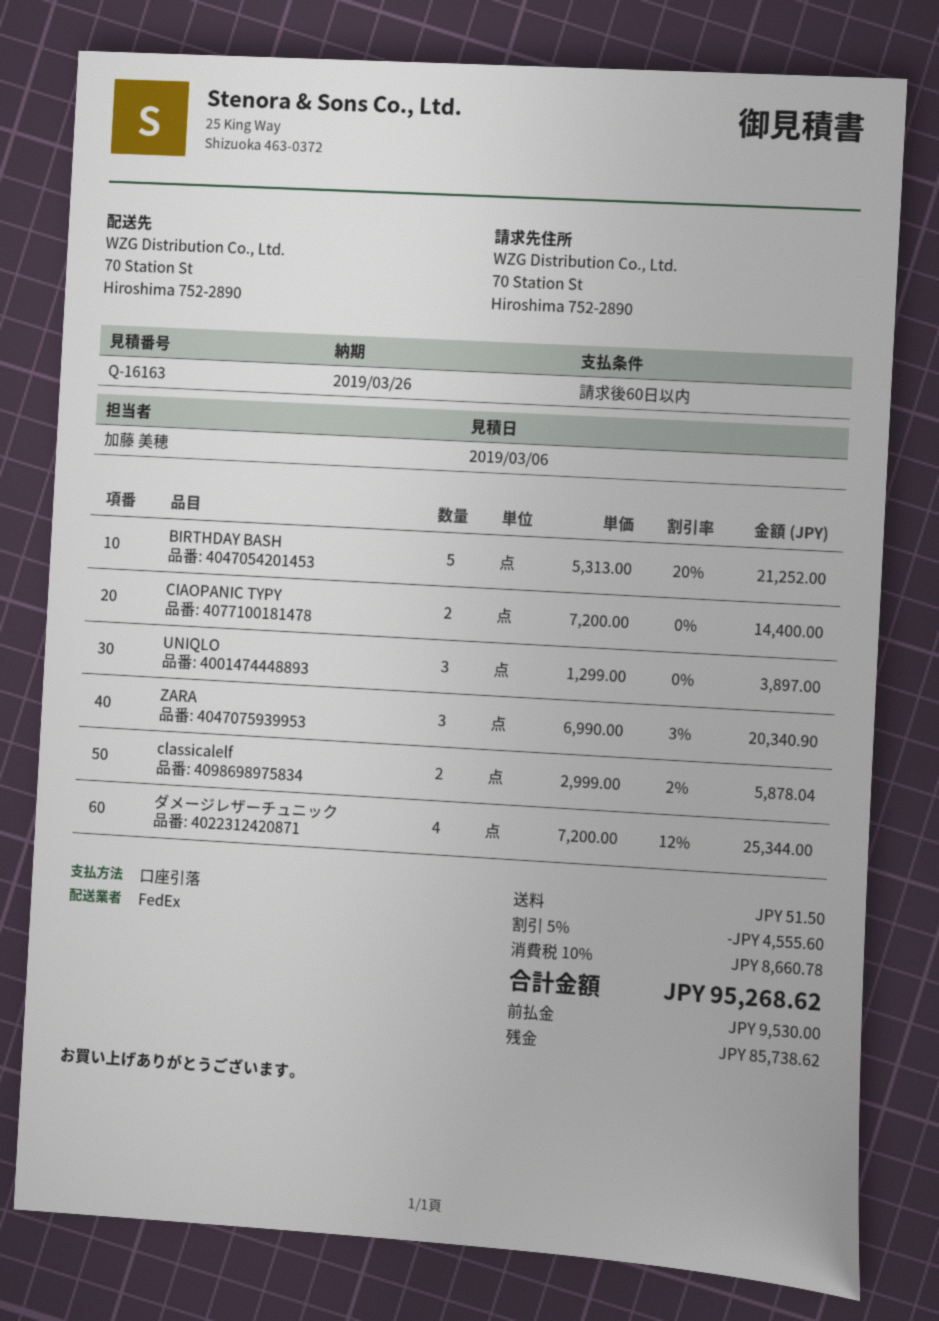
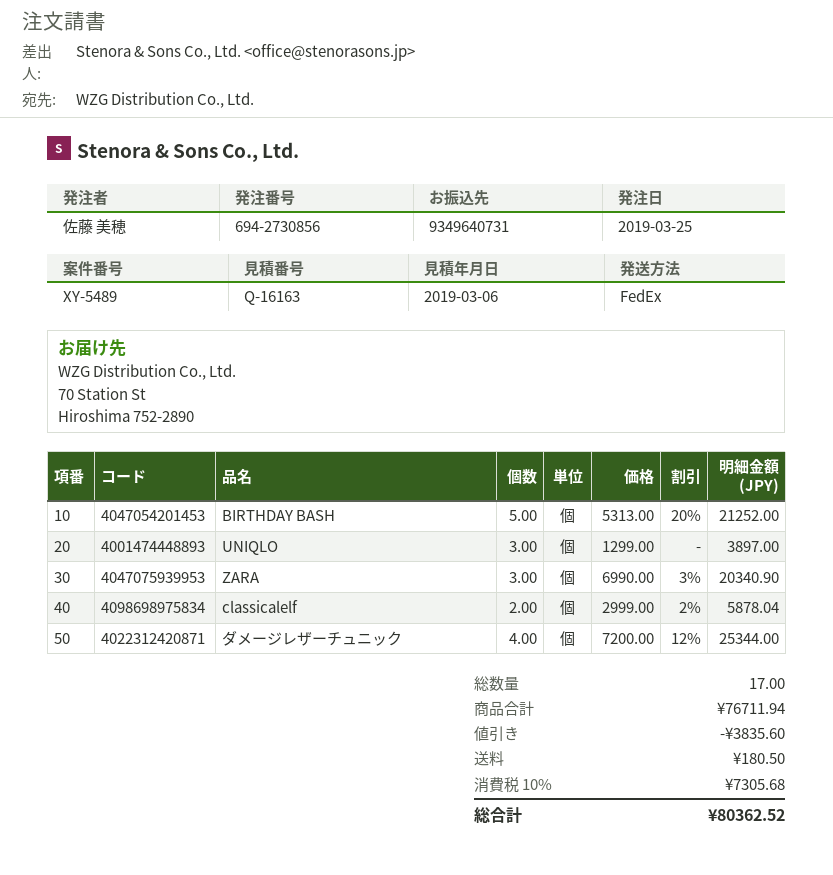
CIAOPANIC TYPY: 2 x 7200.00 = 14400.00 -> none
discount: 4555.60 -> 3835.60
shipping: 51.50 -> 180.50
tax: 10% = 8660.78 -> 10% = 7305.68
total: 95268.62 -> 80362.52

